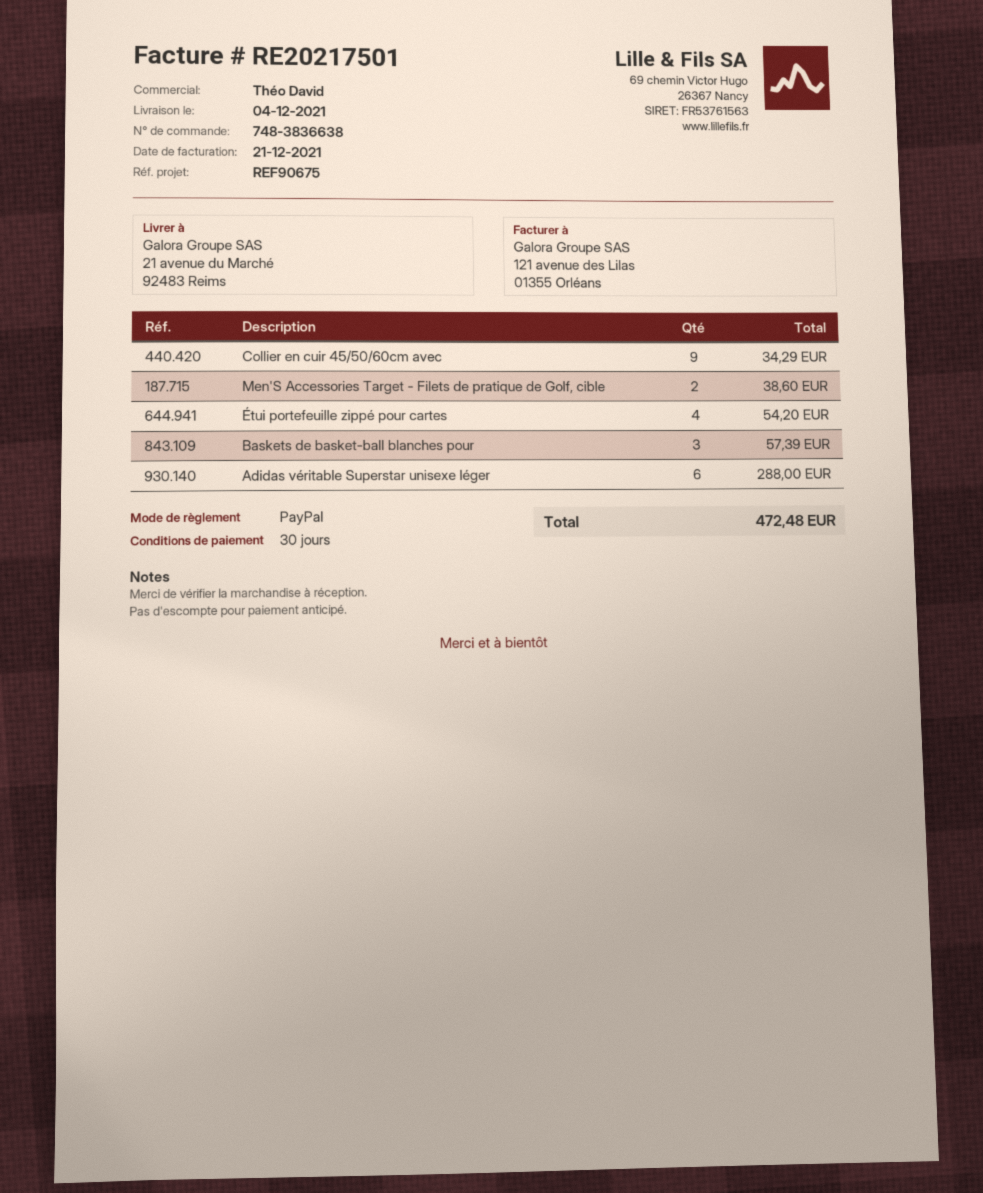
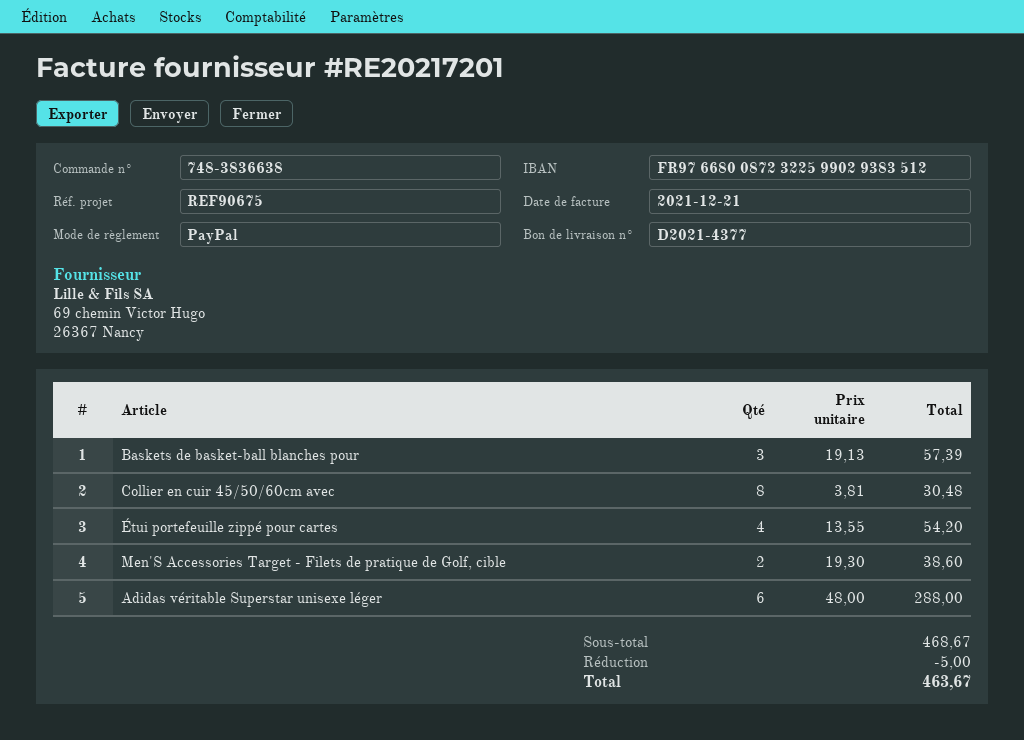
invoice number: RE20217501 -> RE20217201
Collier en cuir 45/50/60cm avec: 9 for 34.29 -> 8 for 30.48
discount: none -> 5.00
total: 472.48 -> 463.67

